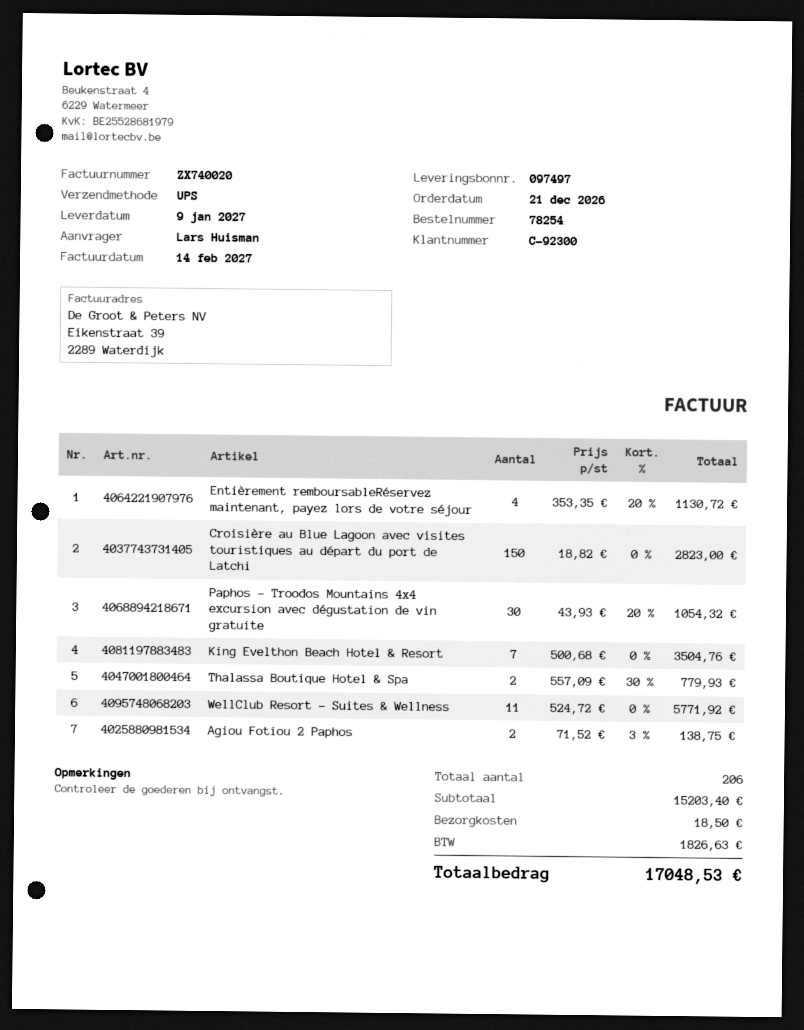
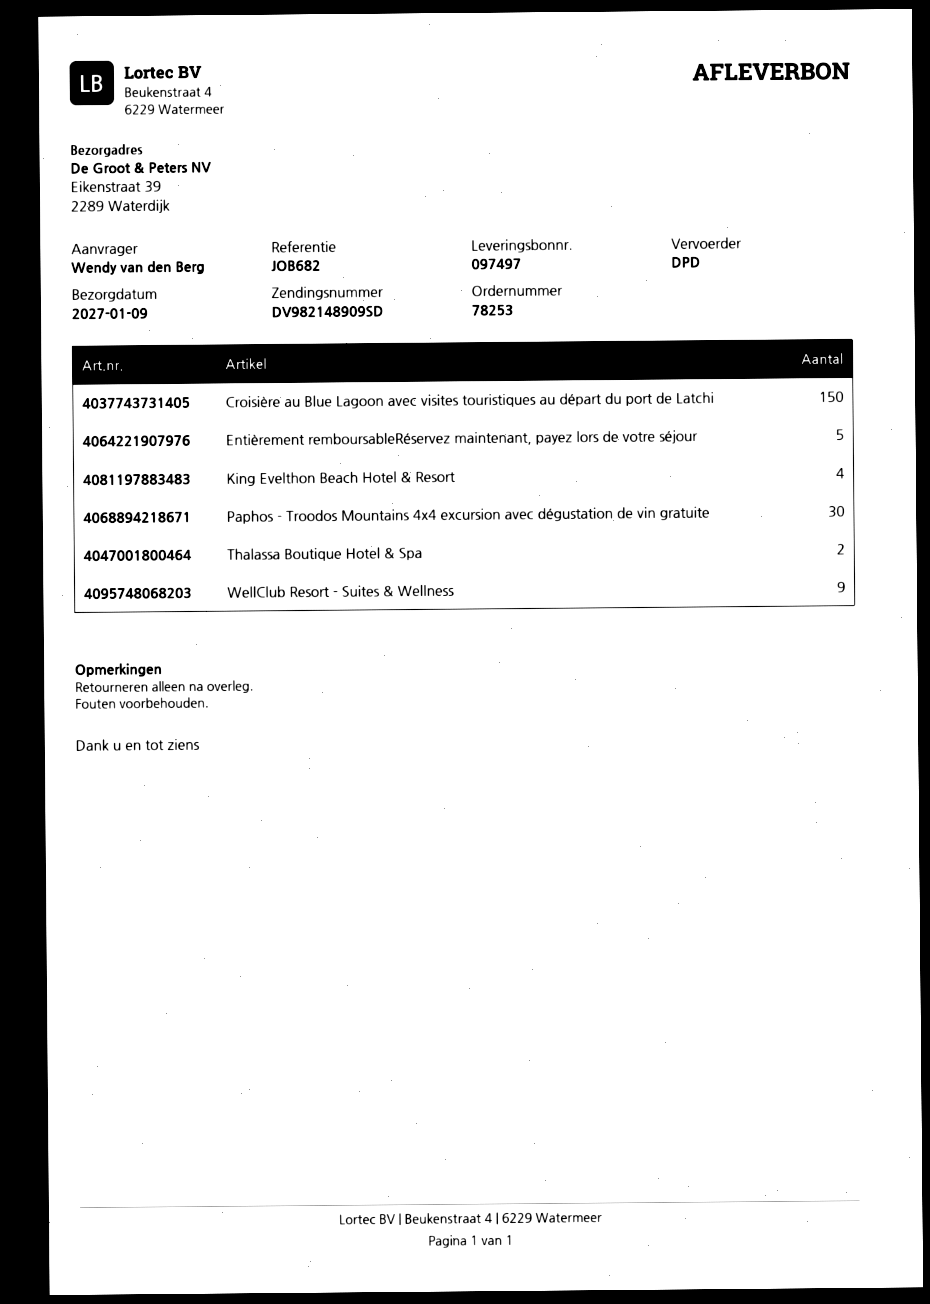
order number: 78254 -> 78253
ordered by: Lars Huisman -> Wendy van den Berg
shipping method: UPS -> DPD
Entièrement remboursableRéservez maintenant, payez lors de votre séjour: 4 -> 5
King Evelthon Beach Hotel & Resort: 7 -> 4
WellClub Resort - Suites & Wellness: 11 -> 9
Agiou Fotiou 2 Paphos: 2 -> none

